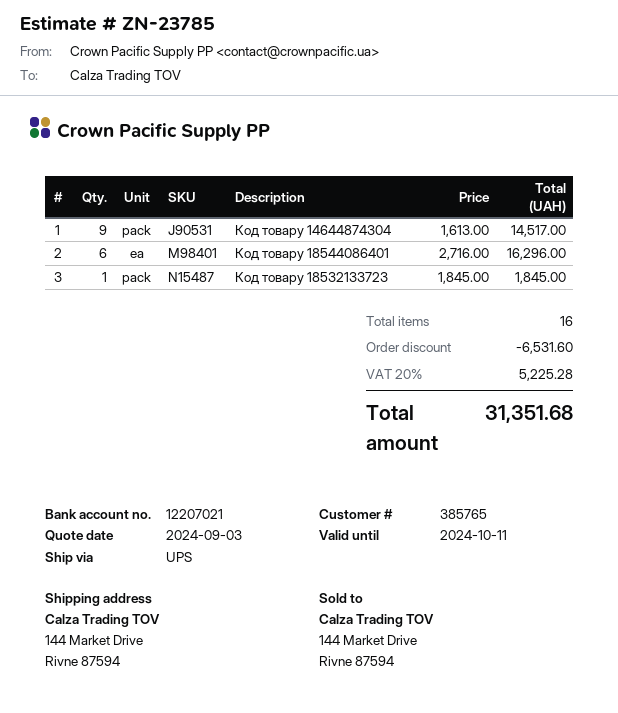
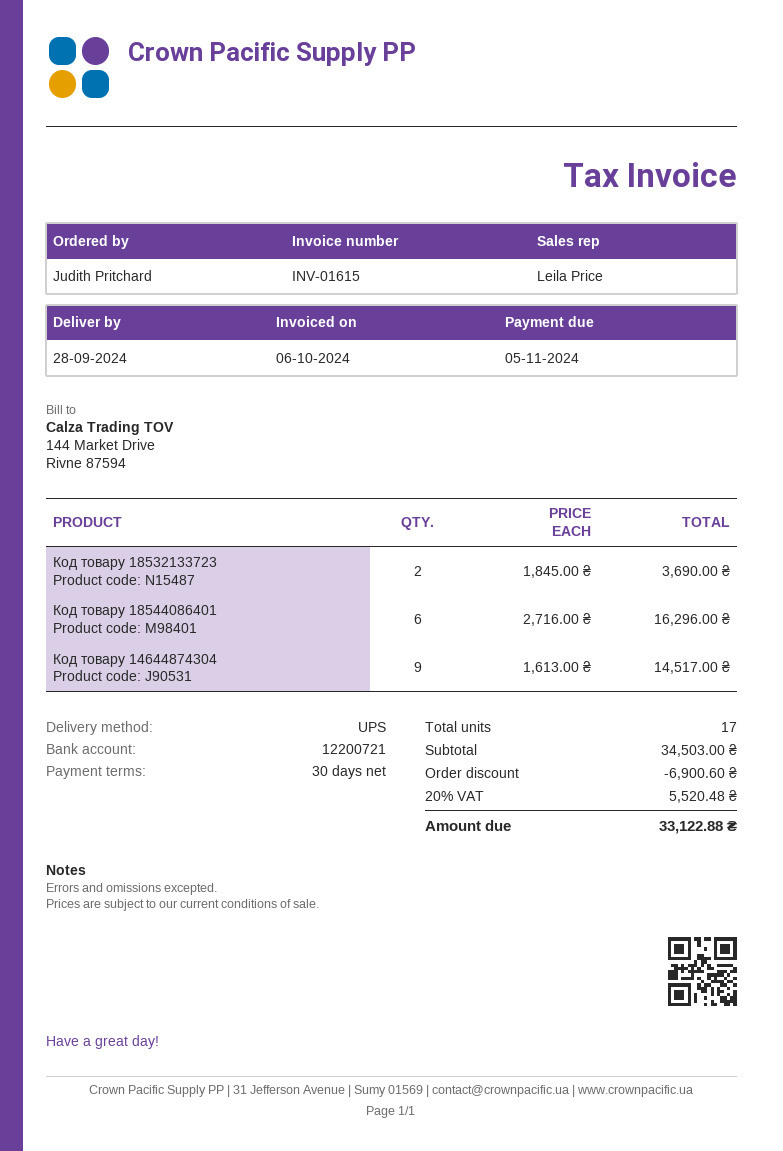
bank account: 12207021 -> 12200721
Код товару 18532133723: 1 x 1845.00 = 1845.00 -> 2 x 1845.00 = 3690.00
total quantity: 16 -> 17
discount: 6531.60 -> 6900.60
tax: 20% = 5225.28 -> 20% = 5520.48
total: 31351.68 -> 33122.88

